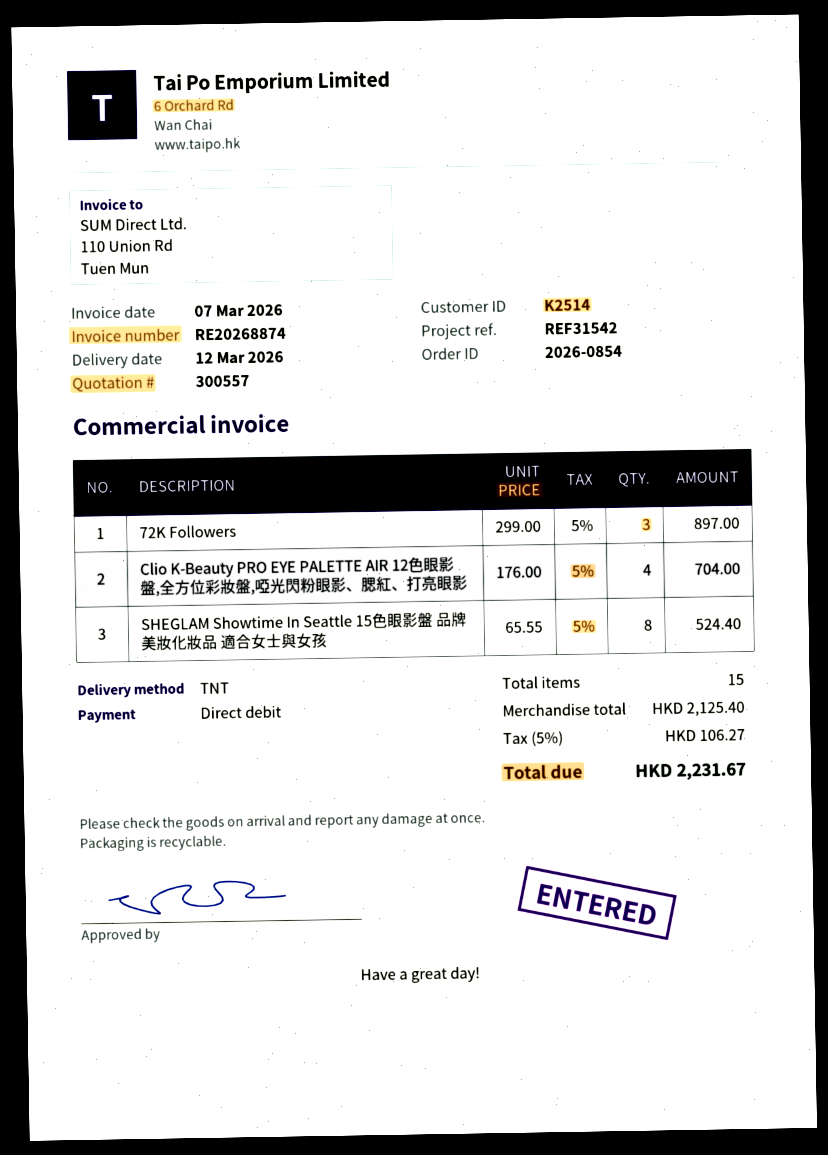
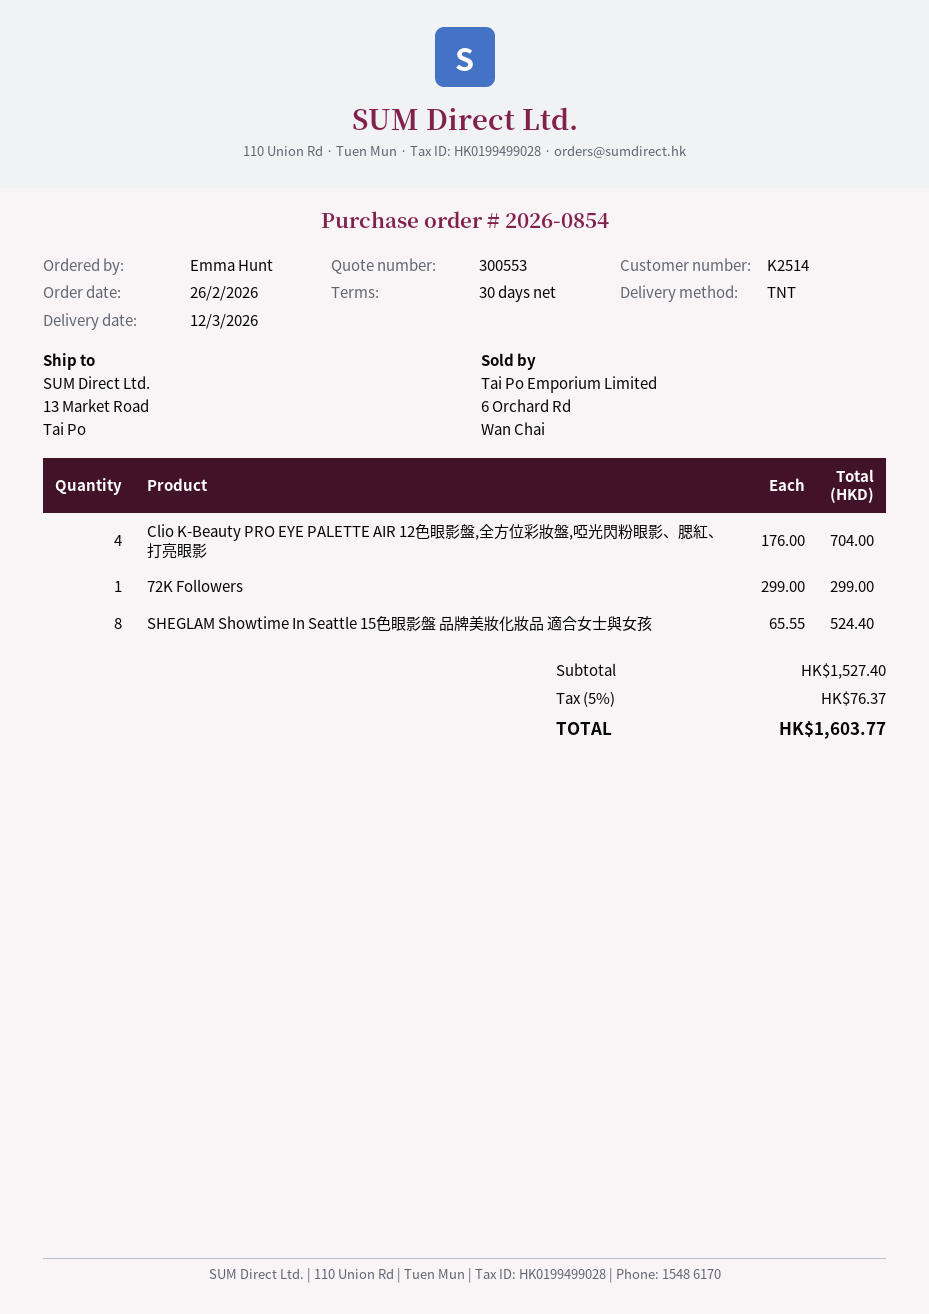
quote number: 300557 -> 300553
72K Followers: 3 x 299.00 = 897.00 -> 1 x 299.00 = 299.00
subtotal: 2125.40 -> 1527.40
tax: 5% = 106.27 -> 5% = 76.37
total: 2231.67 -> 1603.77

